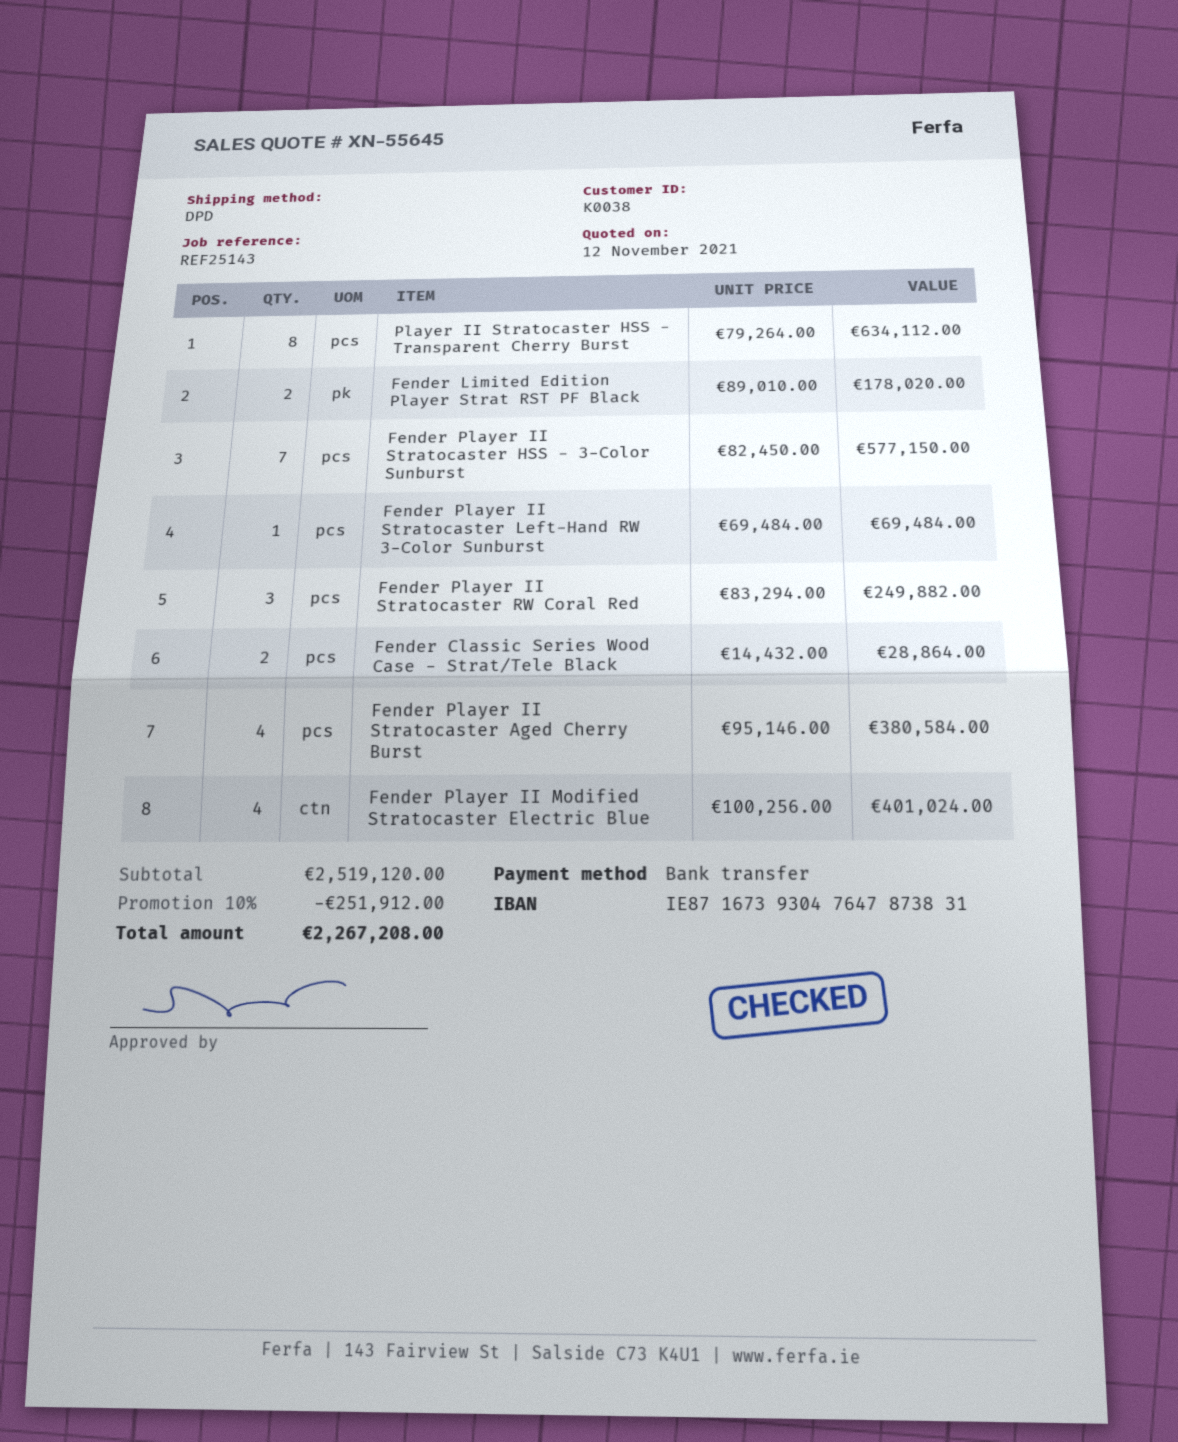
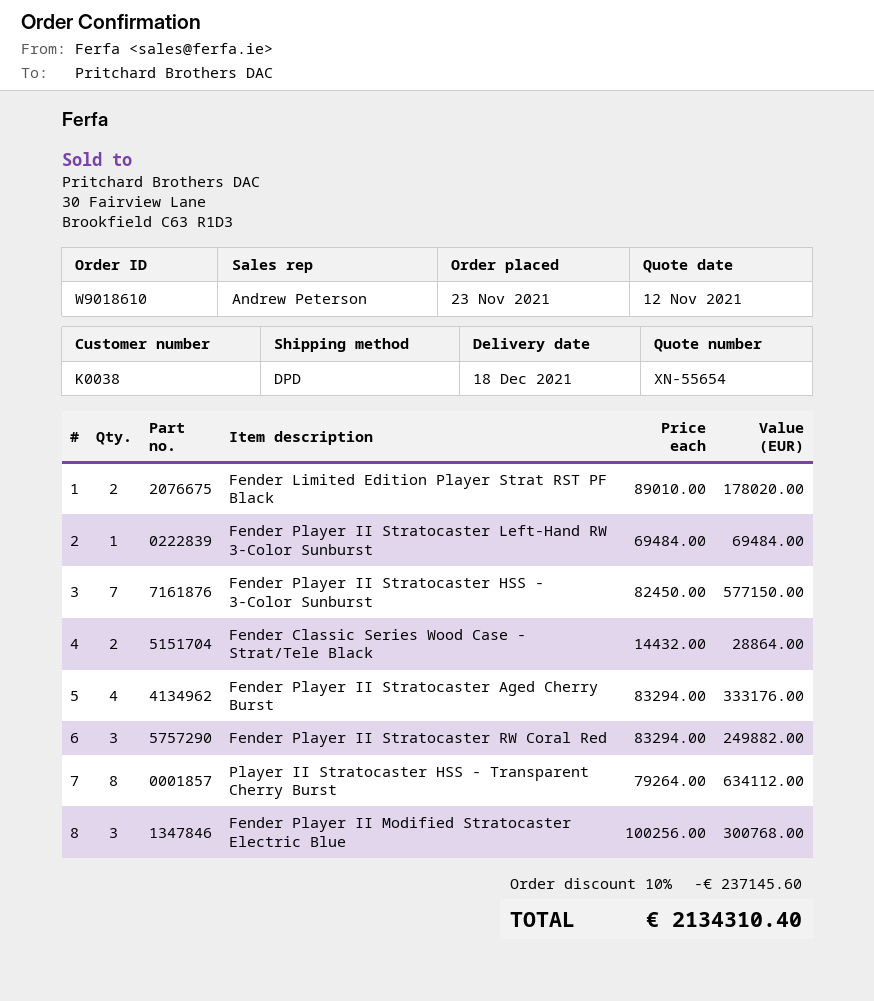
quote number: XN-55645 -> XN-55654
Fender Player II Stratocaster Aged Cherry Burst: 4 x 95146.00 = 380584.00 -> 4 x 83294.00 = 333176.00
Fender Player II Modified Stratocaster Electric Blue: 4 x 100256.00 = 401024.00 -> 3 x 100256.00 = 300768.00
discount: 10% = 251912.00 -> 10% = 237145.60
total: 2267208.00 -> 2134310.40

